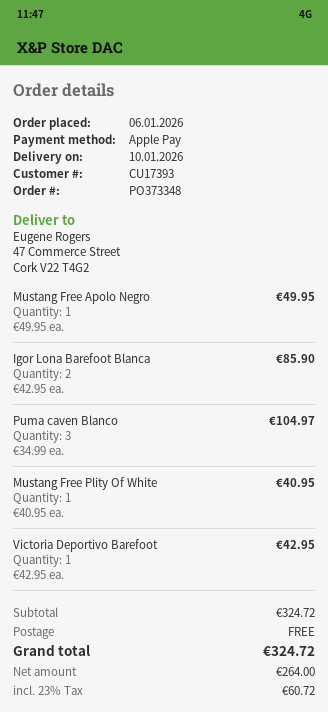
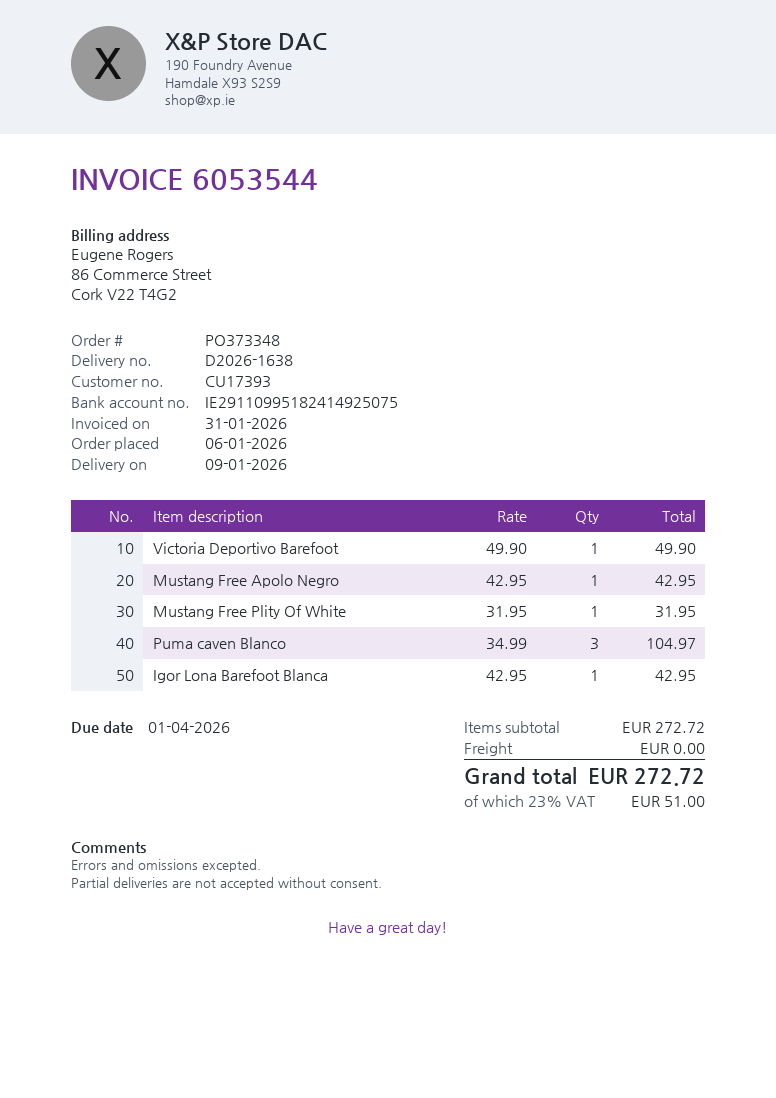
delivery date: 2026-01-10 -> 2026-01-09
Mustang Free Apolo Negro: 1 x 49.95 = 49.95 -> 1 x 42.95 = 42.95
Igor Lona Barefoot Blanca: 2 x 42.95 = 85.90 -> 1 x 42.95 = 42.95
Mustang Free Plity Of White: 1 x 40.95 = 40.95 -> 1 x 31.95 = 31.95
Victoria Deportivo Barefoot: 1 x 42.95 = 42.95 -> 1 x 49.90 = 49.90
subtotal: 324.72 -> 272.72
tax: 23% = 60.72 -> 23% = 51.00
total: 324.72 -> 272.72

